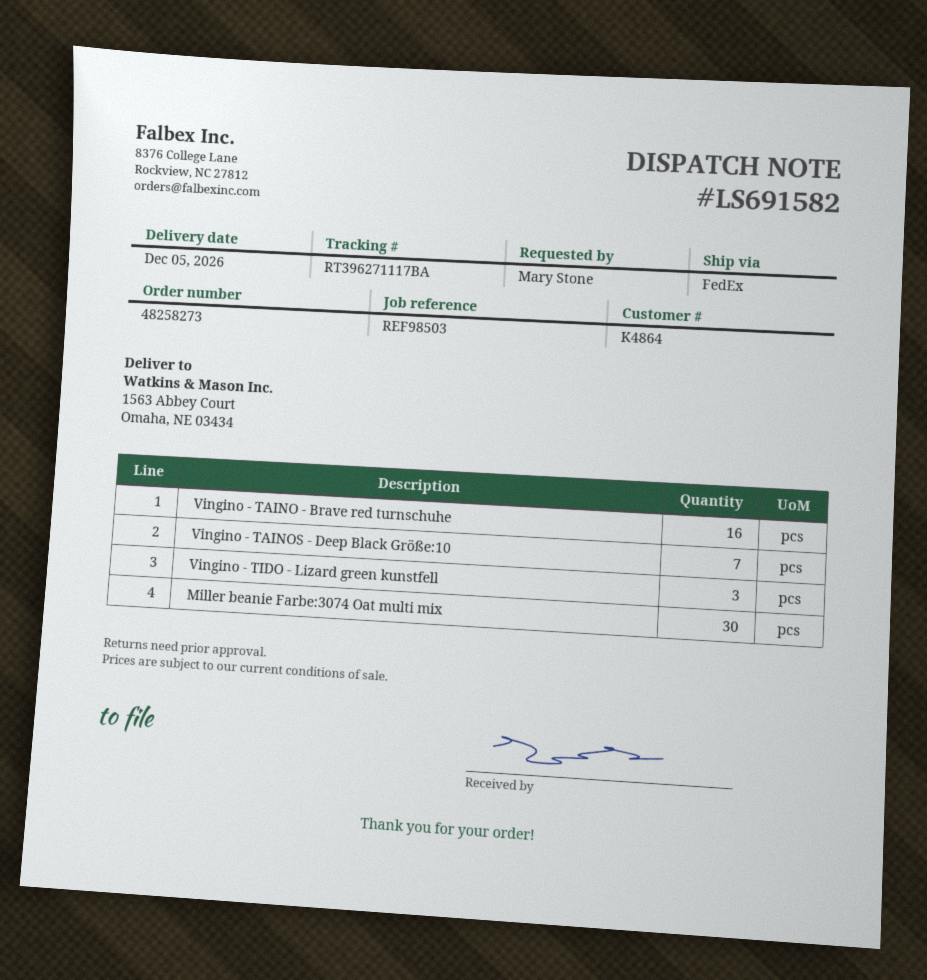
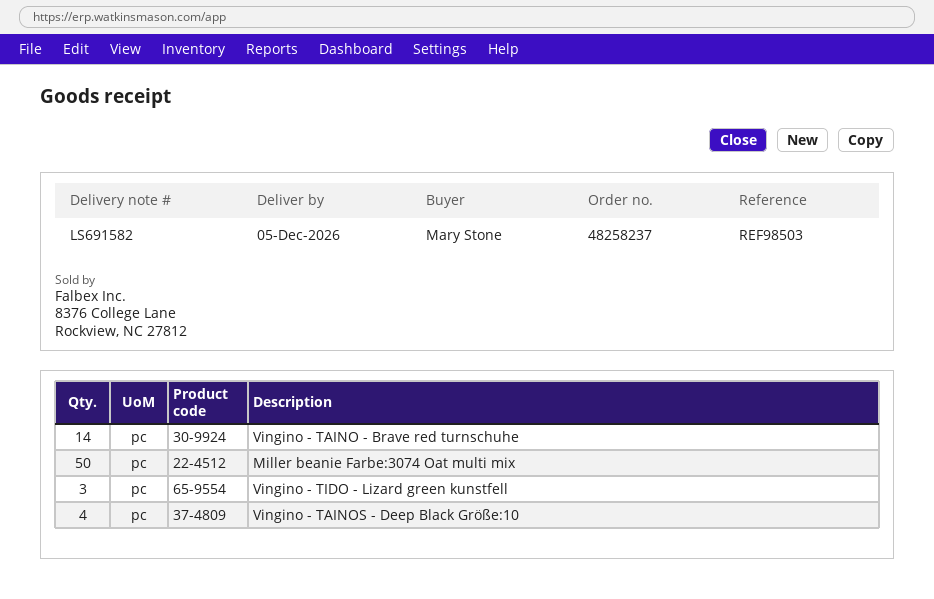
order number: 48258273 -> 48258237
Vingino - TAINO - Brave red turnschuhe: 16 -> 14
Vingino - TAINOS - Deep Black Größe:10: 7 -> 4
Miller beanie Farbe:3074 Oat multi mix: 30 -> 50

